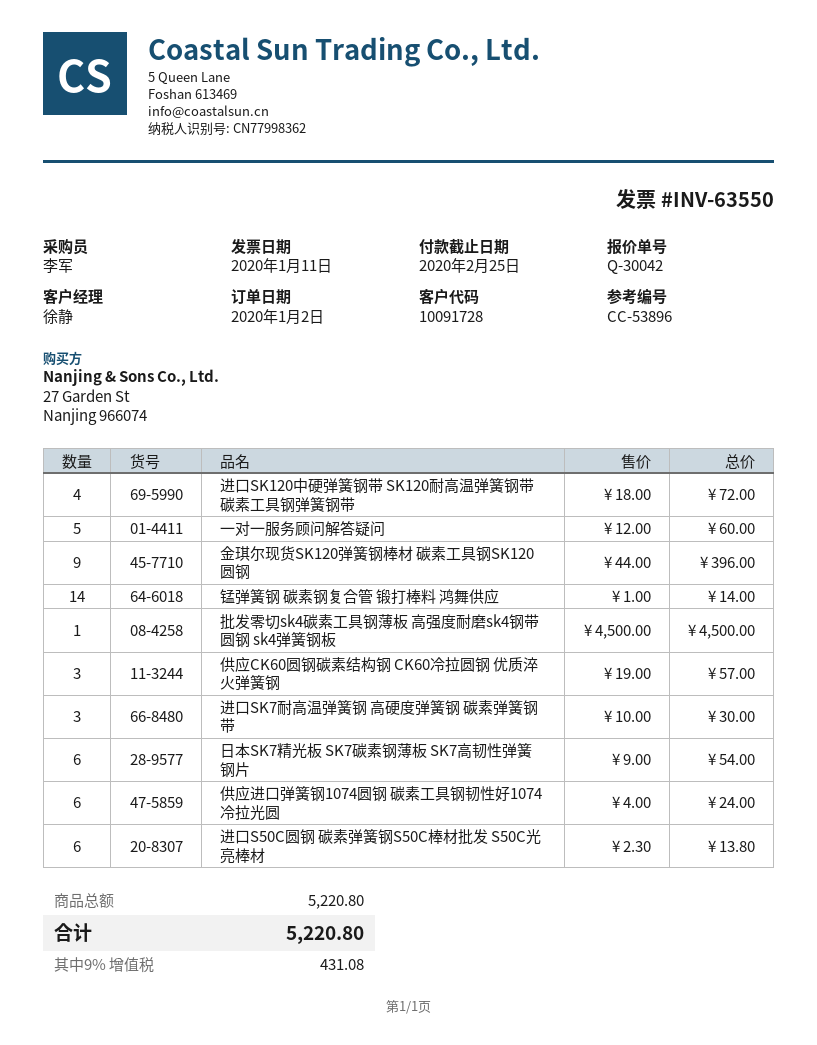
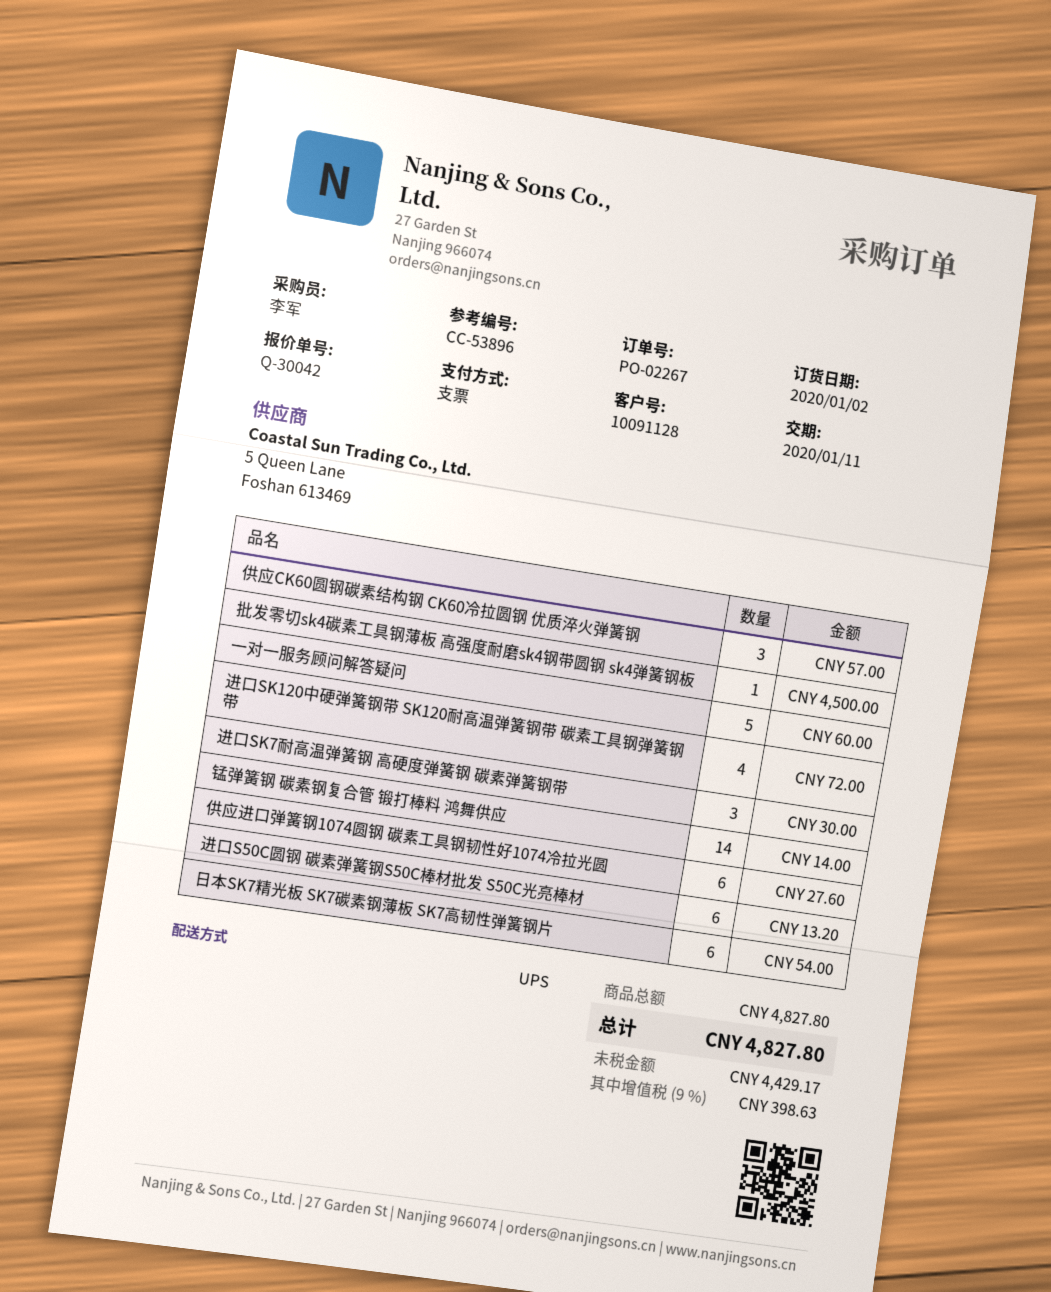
customer number: 10091728 -> 10091128
金琪尔现货SK120弹簧钢棒材 碳素工具钢SK120圆钢: 9 for 396.00 -> none
供应进口弹簧钢1074圆钢 碳素工具钢韧性好1074冷拉光圆: 6 for 24.00 -> 6 for 27.60
进口S50C圆钢 碳素弹簧钢S50C棒材批发 S50C光亮棒材: 6 for 13.80 -> 6 for 13.20
subtotal: 5220.80 -> 4827.80
tax: 9% = 431.08 -> 9% = 398.63
total: 5220.80 -> 4827.80

